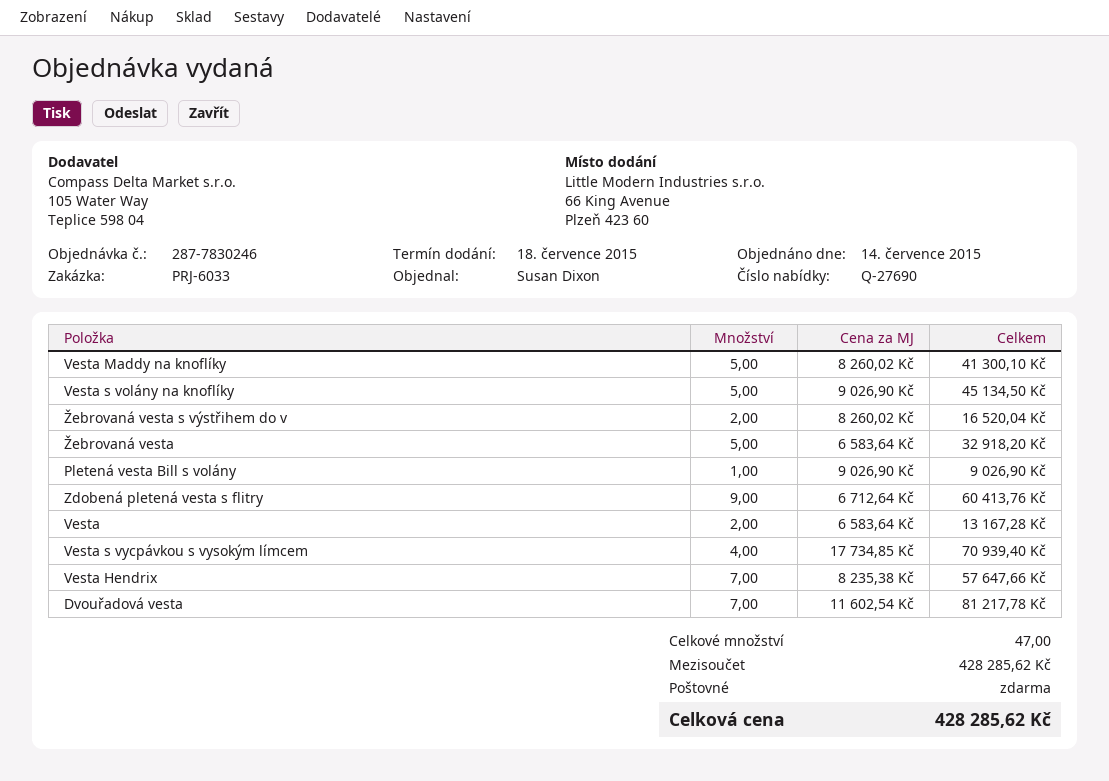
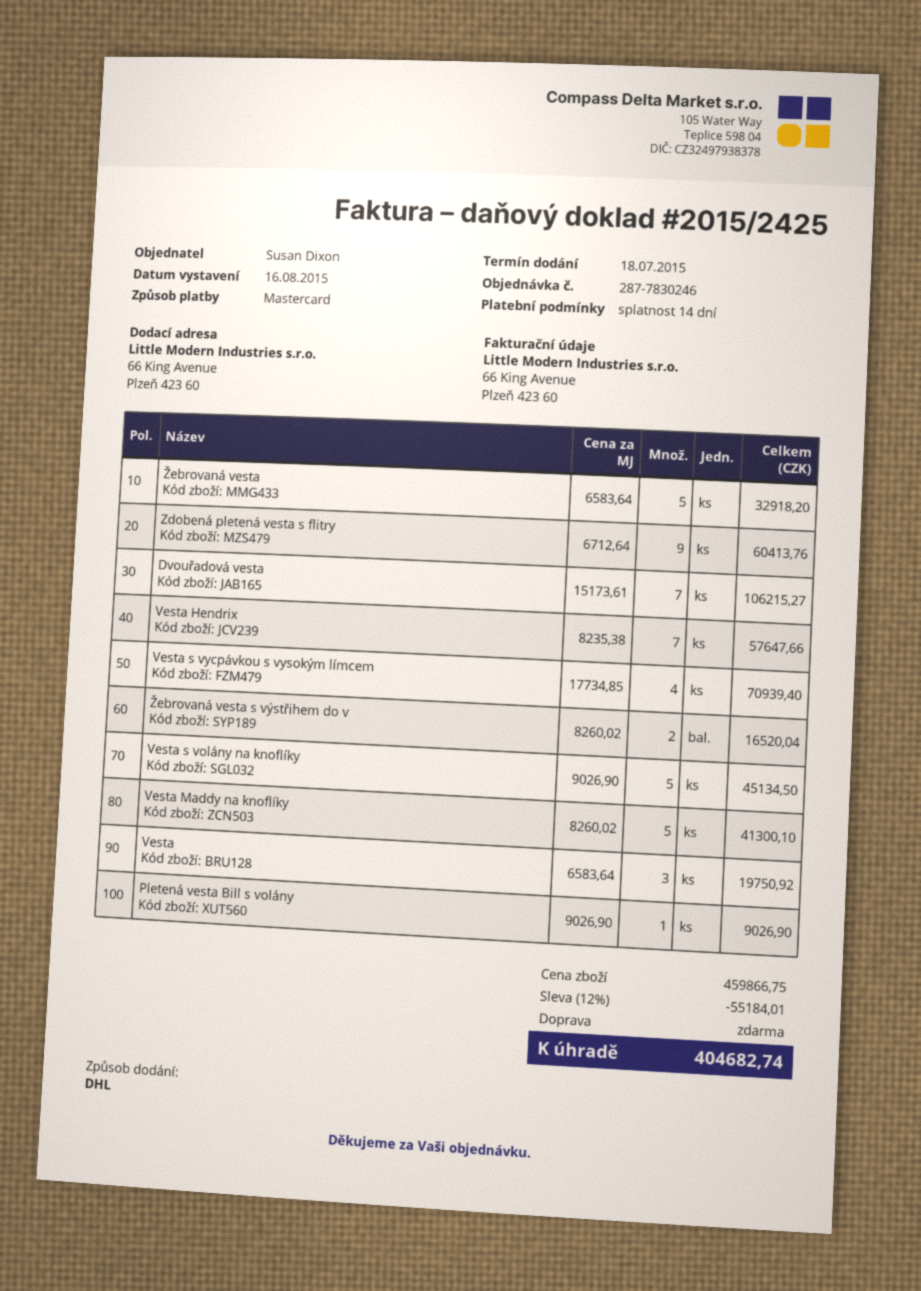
Vesta: 2 x 6583.64 = 13167.28 -> 3 x 6583.64 = 19750.92
Dvouřadová vesta: 7 x 11602.54 = 81217.78 -> 7 x 15173.61 = 106215.27
subtotal: 428285.62 -> 459866.75
discount: none -> 12% = 55184.01
total: 428285.62 -> 404682.74

